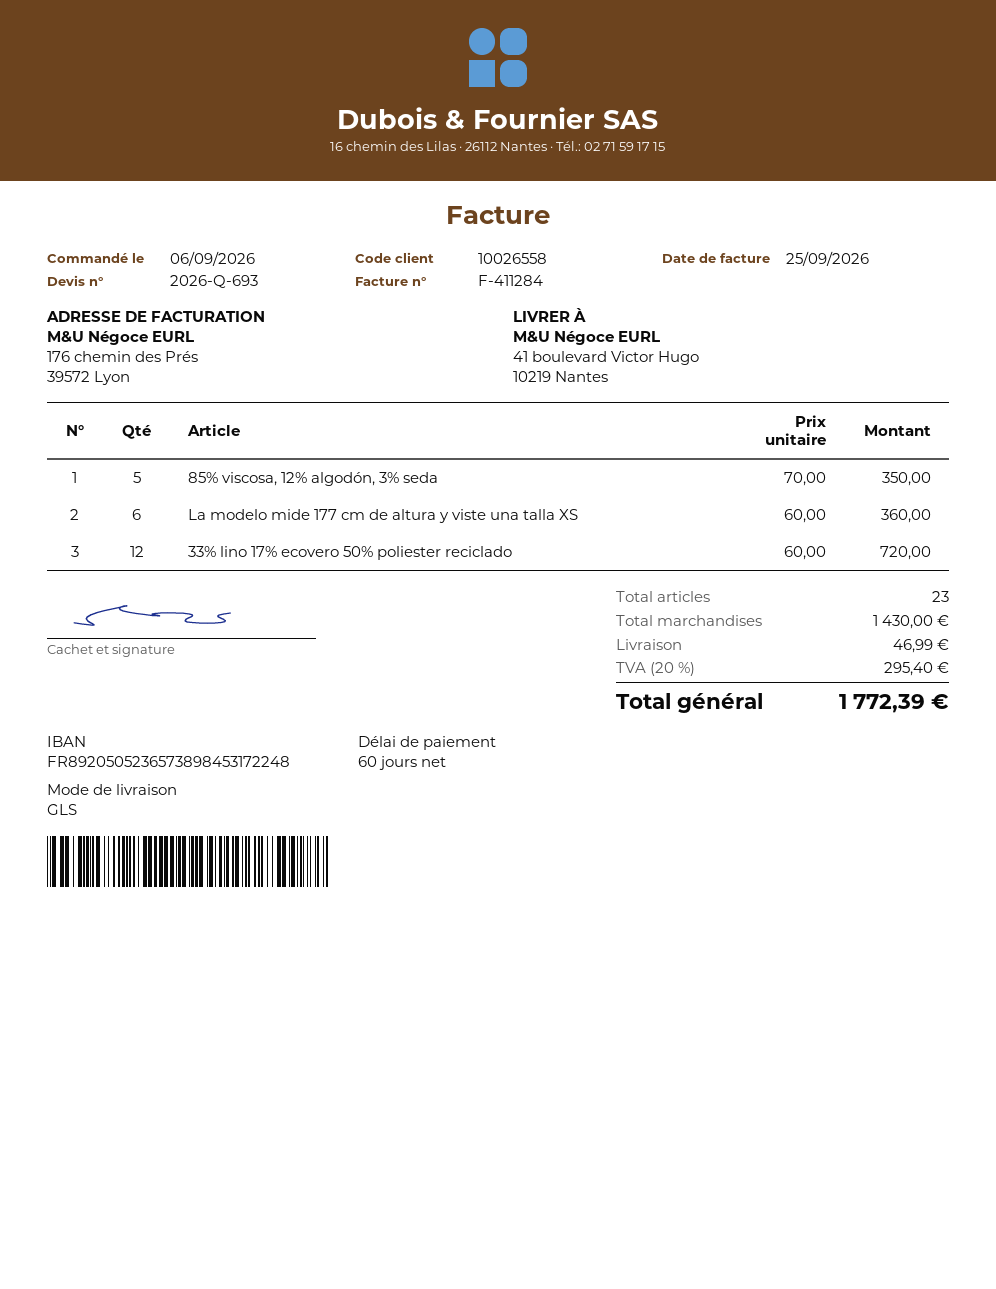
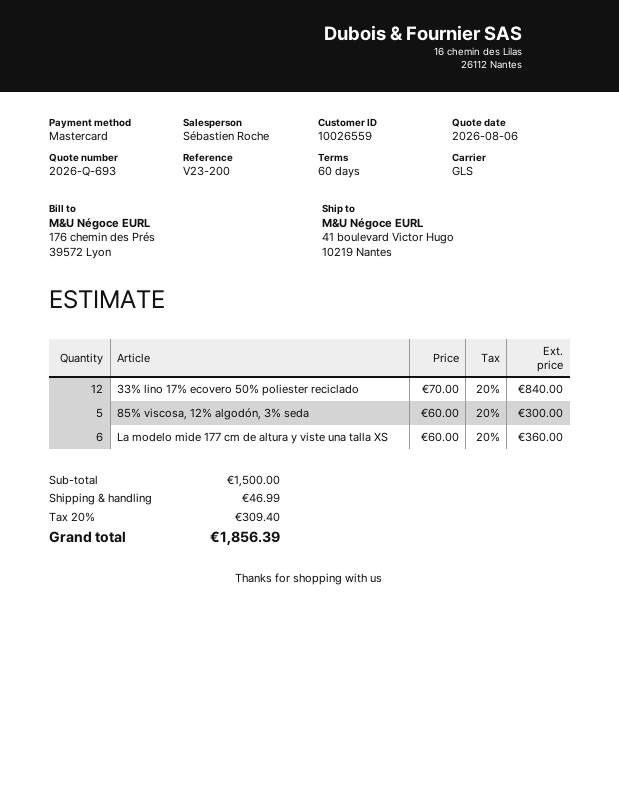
customer number: 10026558 -> 10026559
85% viscosa, 12% algodón, 3% seda: 5 x 70.00 = 350.00 -> 5 x 60.00 = 300.00
33% lino 17% ecovero 50% poliester reciclado: 12 x 60.00 = 720.00 -> 12 x 70.00 = 840.00
subtotal: 1430.00 -> 1500.00
tax: 20% = 295.40 -> 20% = 309.40
total: 1772.39 -> 1856.39

